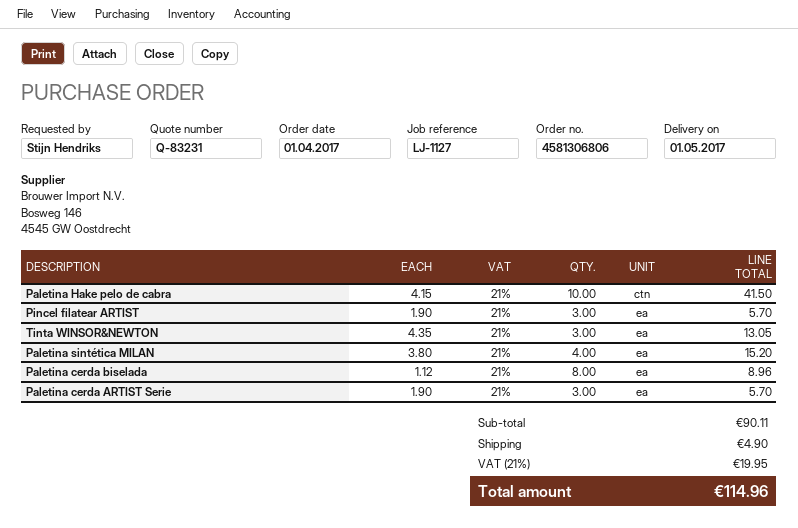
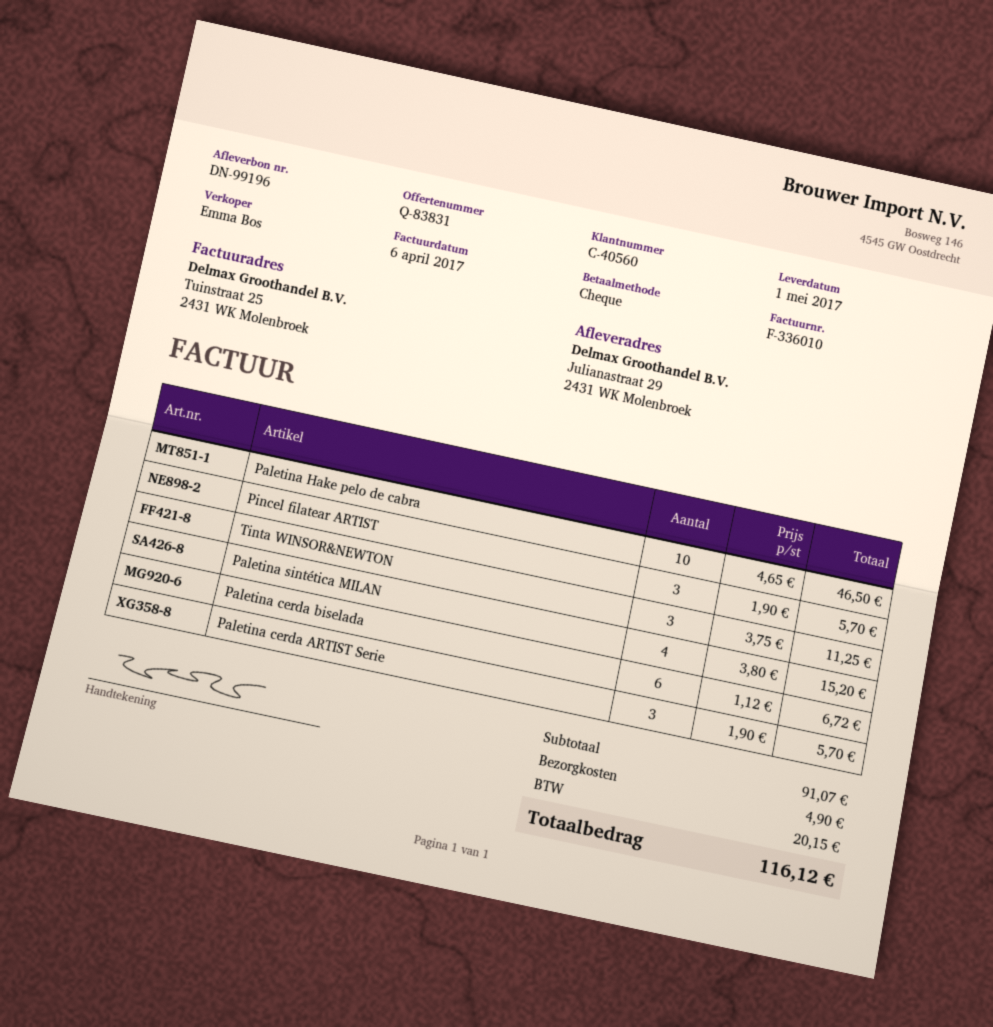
quote number: Q-83231 -> Q-83831
Paletina Hake pelo de cabra: 10 x 4.15 = 41.50 -> 10 x 4.65 = 46.50
Tinta WINSOR&NEWTON: 3 x 4.35 = 13.05 -> 3 x 3.75 = 11.25
Paletina cerda biselada: 8 x 1.12 = 8.96 -> 6 x 1.12 = 6.72
subtotal: 90.11 -> 91.07
tax: 19.95 -> 20.15
total: 114.96 -> 116.12

